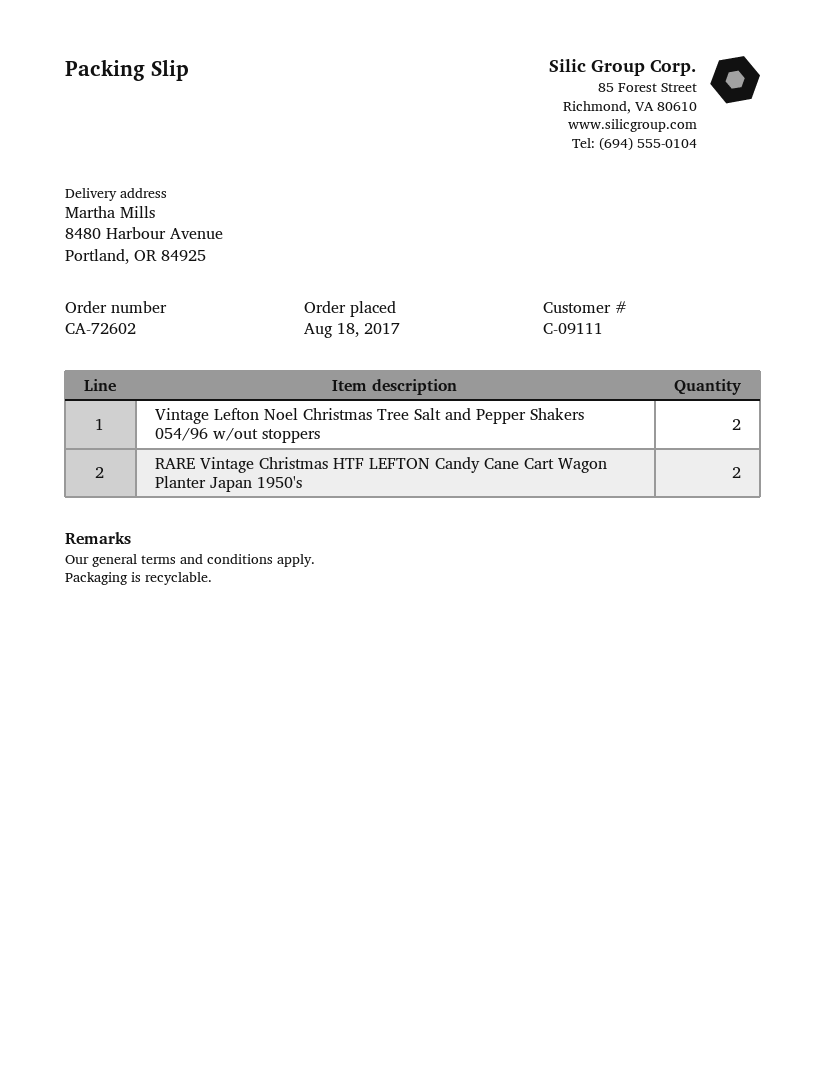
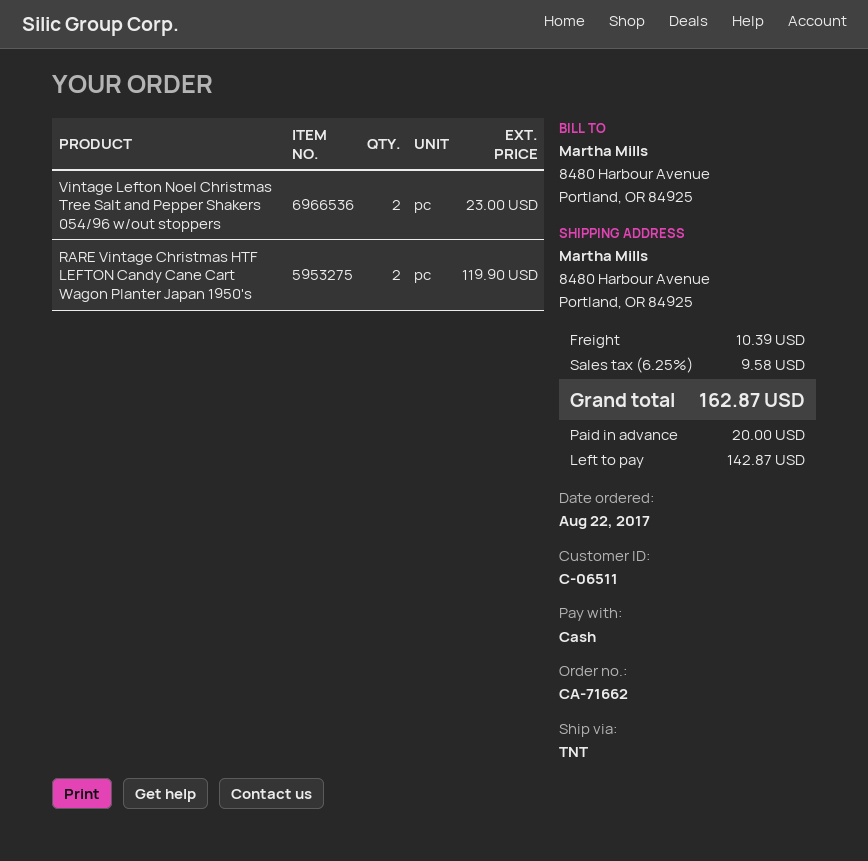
order number: CA-72602 -> CA-71662
order date: 2017-08-18 -> 2017-08-22
customer number: C-09111 -> C-06511

